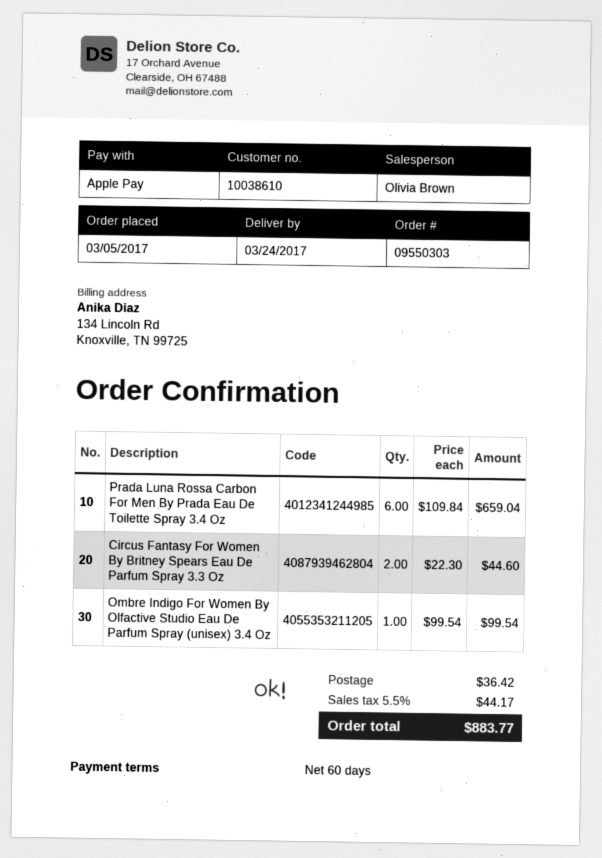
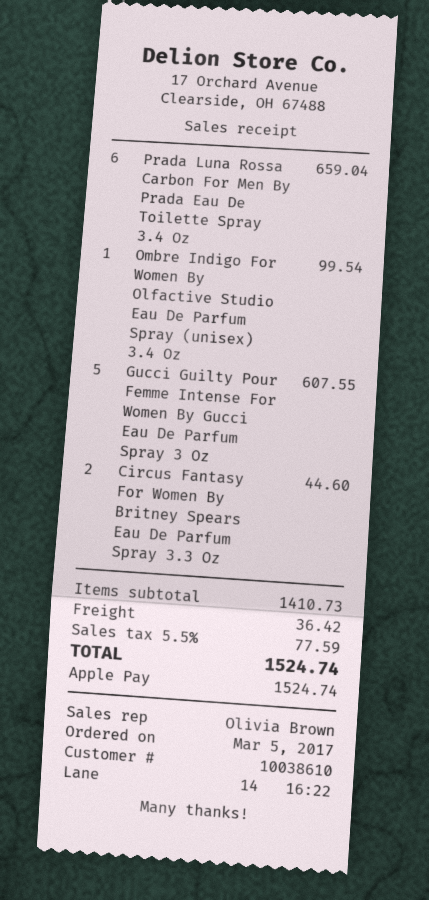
Gucci Guilty Pour Femme Intense For Women By Gucci Eau De Parfum Spray 3 Oz: none -> 5 for 607.55
tax: 5.5% = 44.17 -> 5.5% = 77.59
total: 883.77 -> 1524.74

